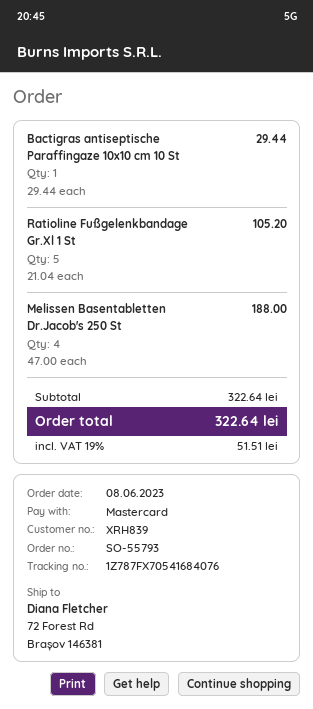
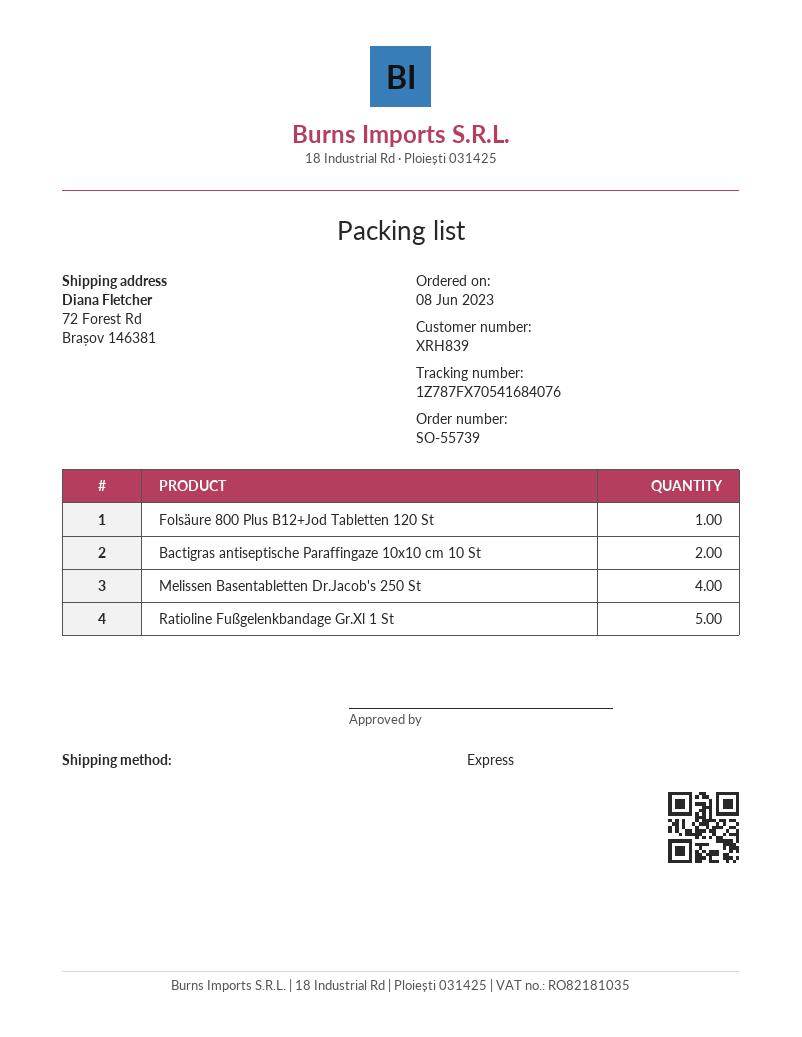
order number: SO-55793 -> SO-55739
Bactigras antiseptische Paraffingaze 10x10 cm 10 St: 1 -> 2
Folsäure 800 Plus B12+Jod Tabletten 120 St: none -> 1

